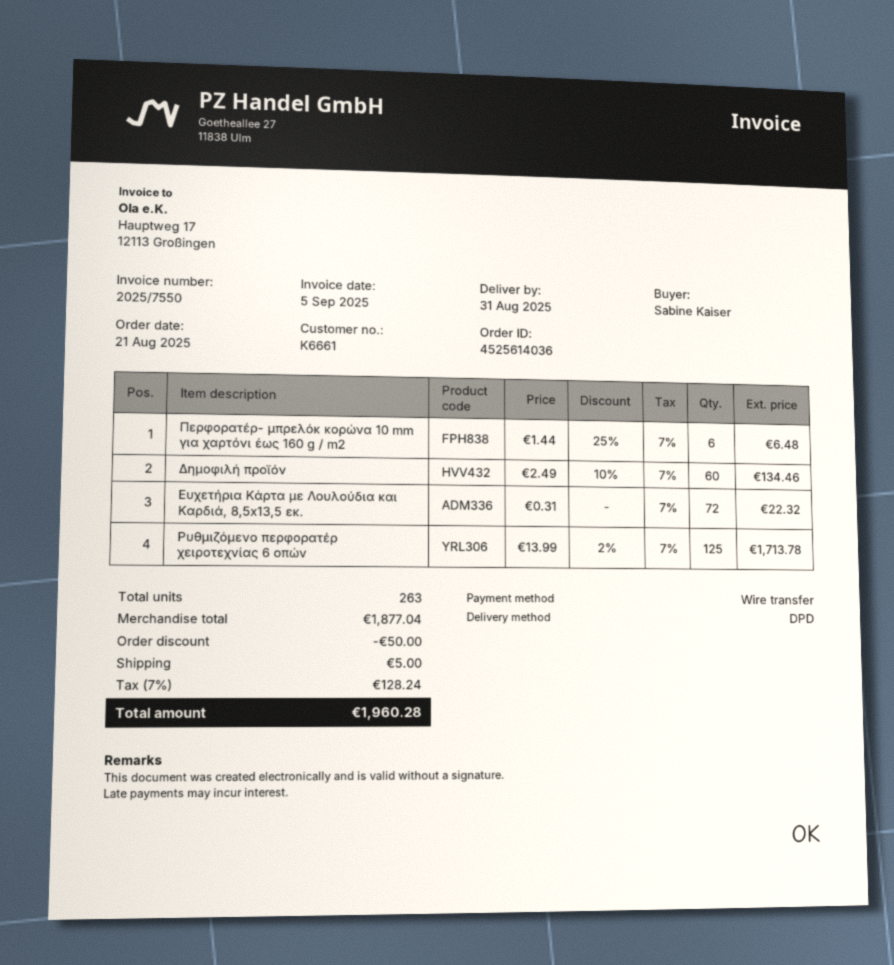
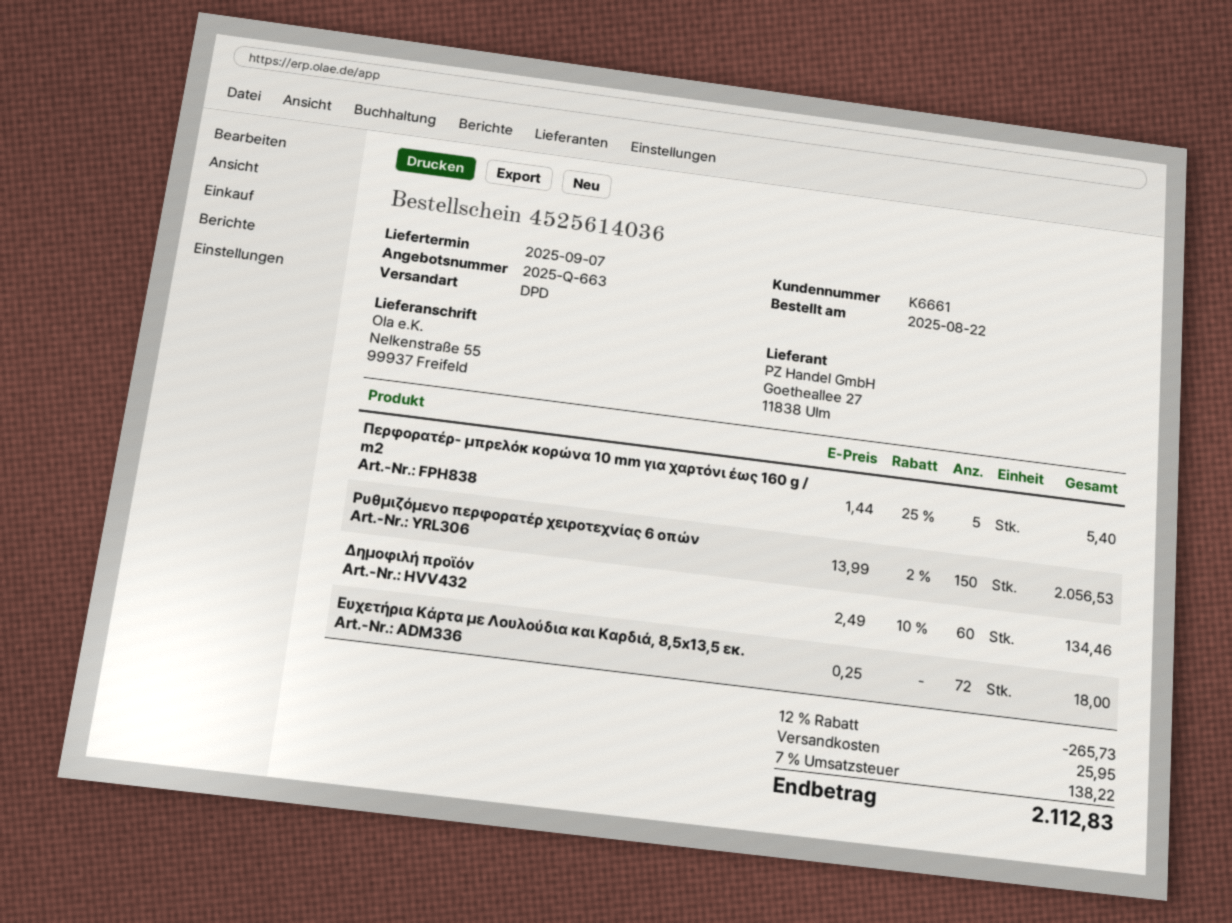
order date: 2025-08-21 -> 2025-08-22
delivery date: 2025-08-31 -> 2025-09-07
Περφορατέρ- μπρελόκ κορώνα 10 mm για χαρτόνι έως 160 g / m2: 6 x 1.44 - 25% = 6.48 -> 5 x 1.44 - 25% = 5.40
Ευχετήρια Κάρτα με Λουλούδια και Καρδιά, 8,5x13,5 εκ.: 72 x 0.31 = 22.32 -> 72 x 0.25 = 18.00
Ρυθμιζόμενο περφορατέρ χειροτεχνίας 6 οπών: 125 x 13.99 - 2% = 1713.78 -> 150 x 13.99 - 2% = 2056.53
discount: 50.00 -> 265.73
shipping: 5.00 -> 25.95
tax: 7% = 128.24 -> 7% = 138.22
total: 1960.28 -> 2112.83

